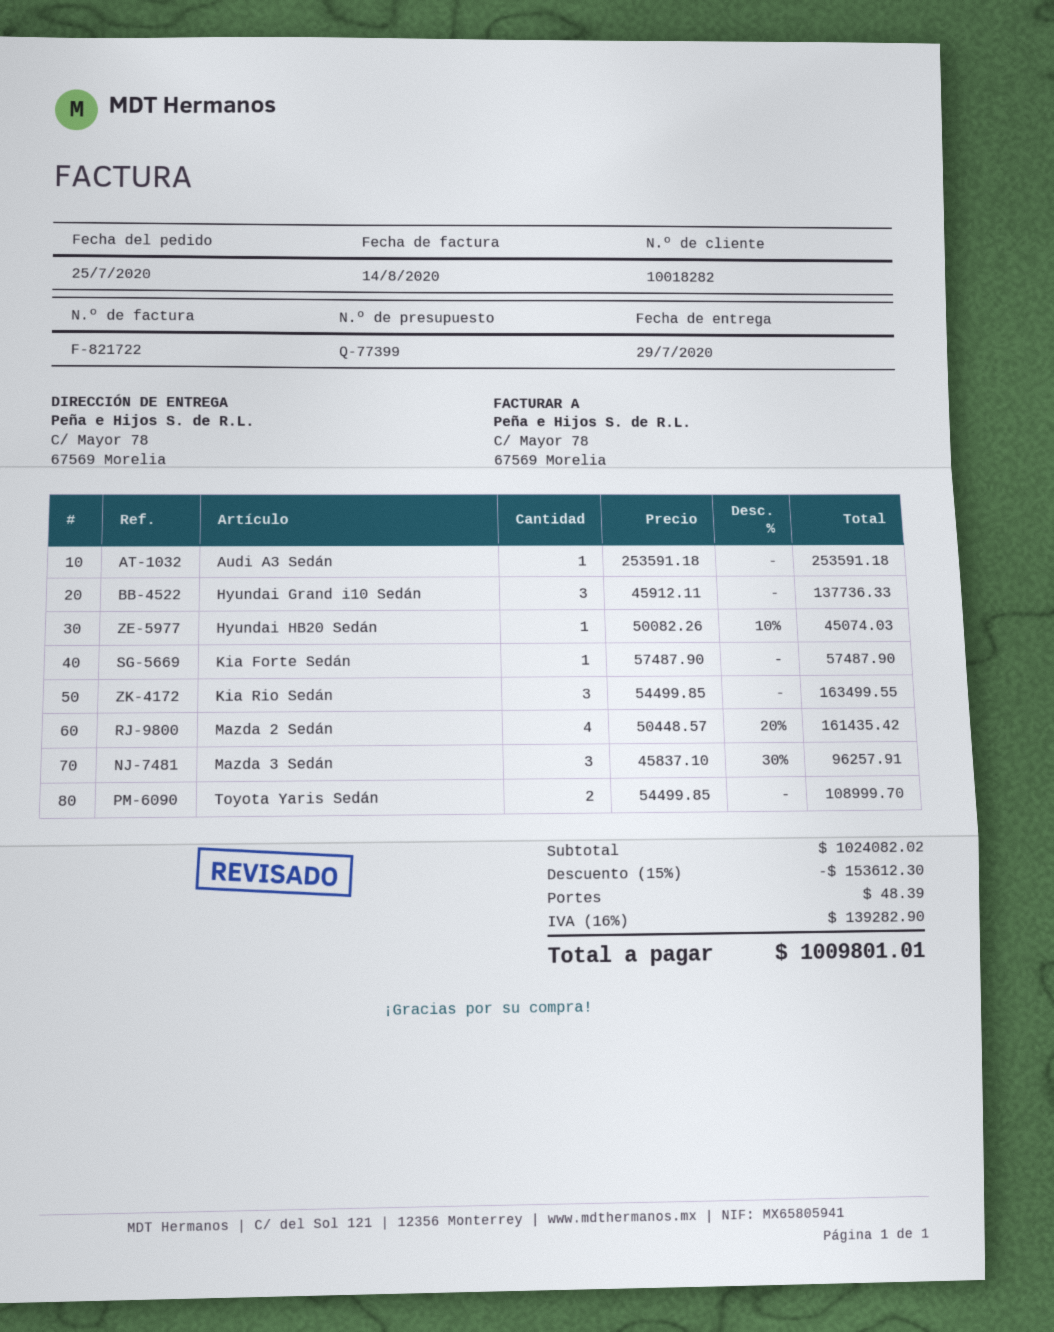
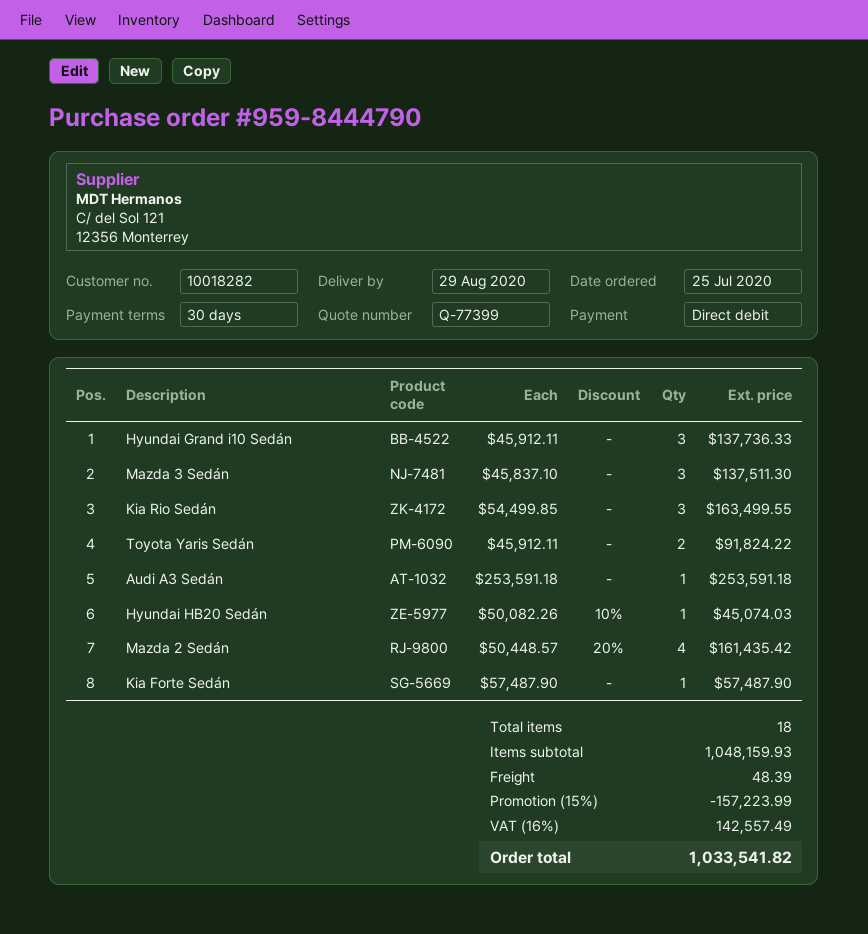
delivery date: 2020-07-29 -> 2020-08-29
Mazda 3 Sedán: 3 x 45837.10 - 30% = 96257.91 -> 3 x 45837.10 = 137511.30
Toyota Yaris Sedán: 2 x 54499.85 = 108999.70 -> 2 x 45912.11 = 91824.22
subtotal: 1024082.02 -> 1048159.93
discount: 15% = 153612.30 -> 15% = 157223.99
tax: 16% = 139282.90 -> 16% = 142557.49
total: 1009801.01 -> 1033541.82

